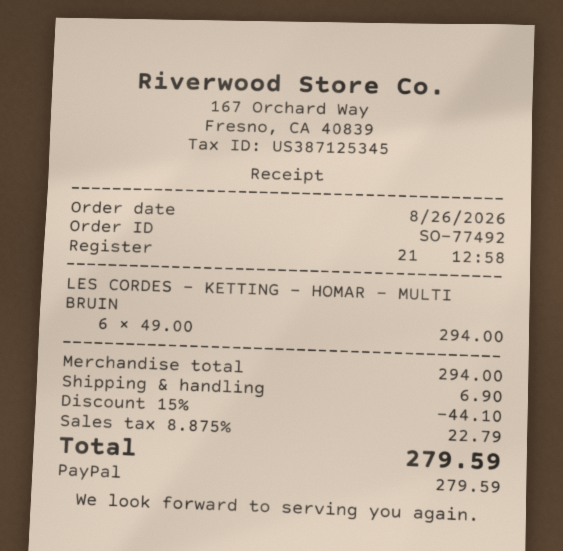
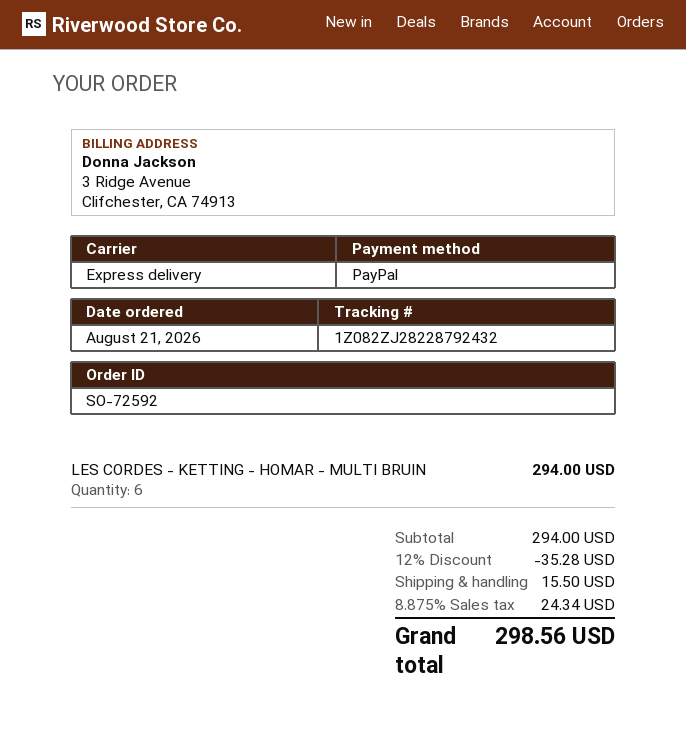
order number: SO-77492 -> SO-72592
order date: 2026-08-26 -> 2026-08-21
discount: 15% = 44.10 -> 12% = 35.28
shipping: 6.90 -> 15.50
tax: 8.875% = 22.79 -> 8.875% = 24.34
total: 279.59 -> 298.56

